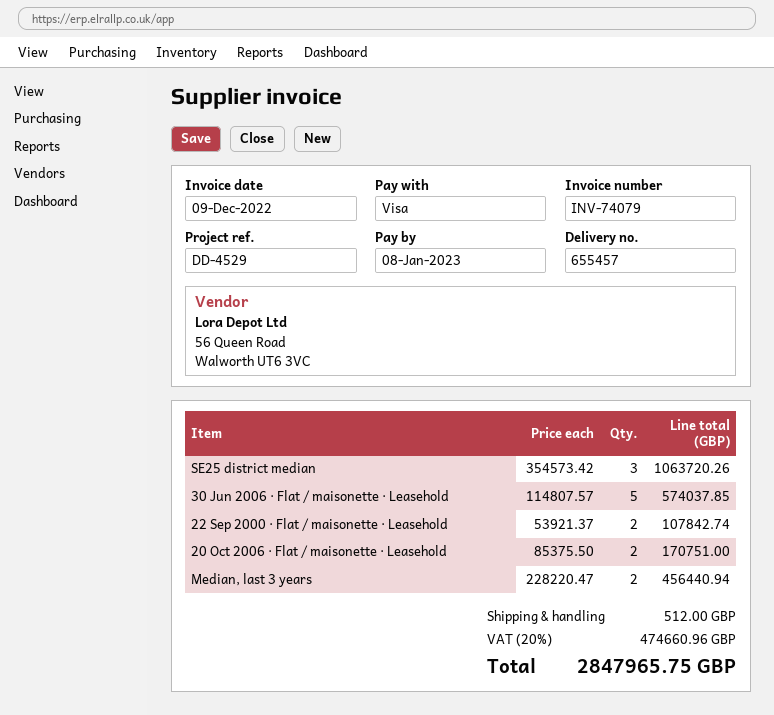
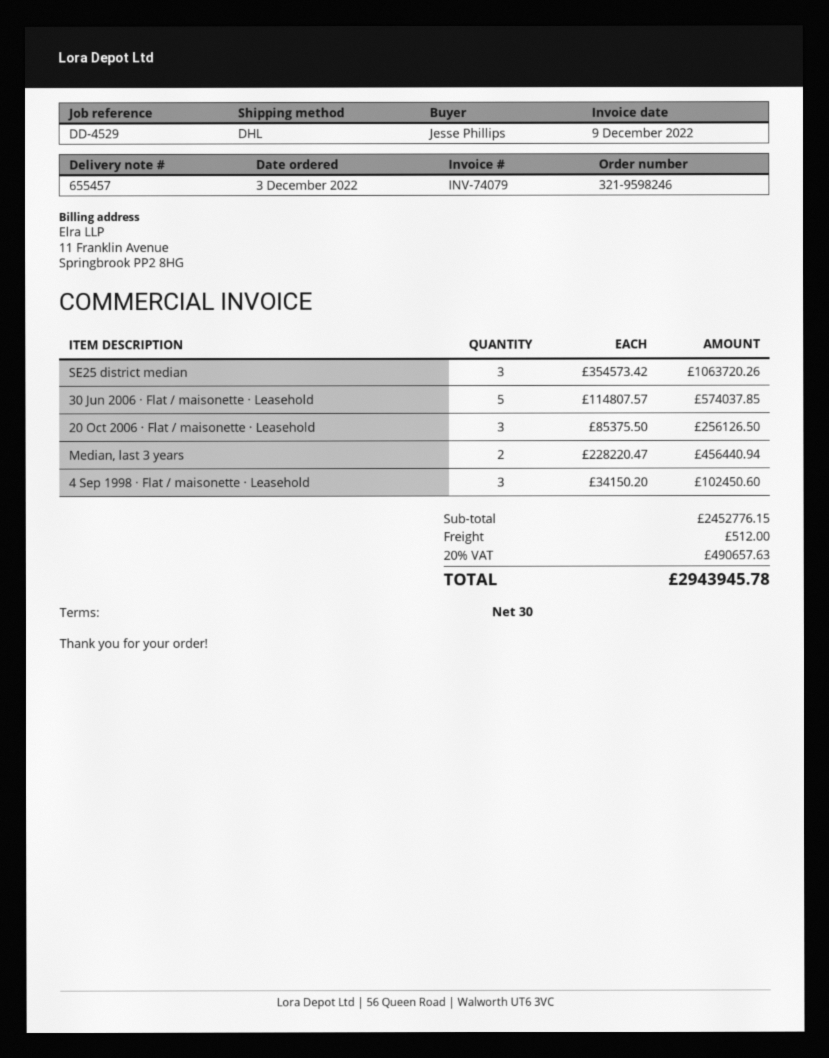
22 Sep 2000 · Flat / maisonette · Leasehold: 2 x 53921.37 = 107842.74 -> none
20 Oct 2006 · Flat / maisonette · Leasehold: 2 x 85375.50 = 170751.00 -> 3 x 85375.50 = 256126.50
4 Sep 1998 · Flat / maisonette · Leasehold: none -> 3 x 34150.20 = 102450.60
tax: 20% = 474660.96 -> 20% = 490657.63
total: 2847965.75 -> 2943945.78

